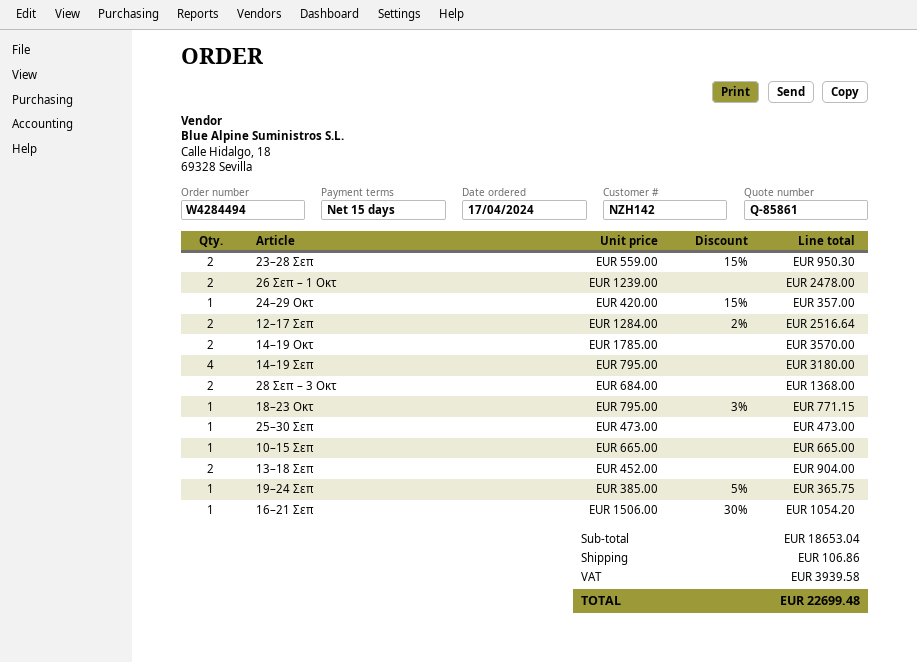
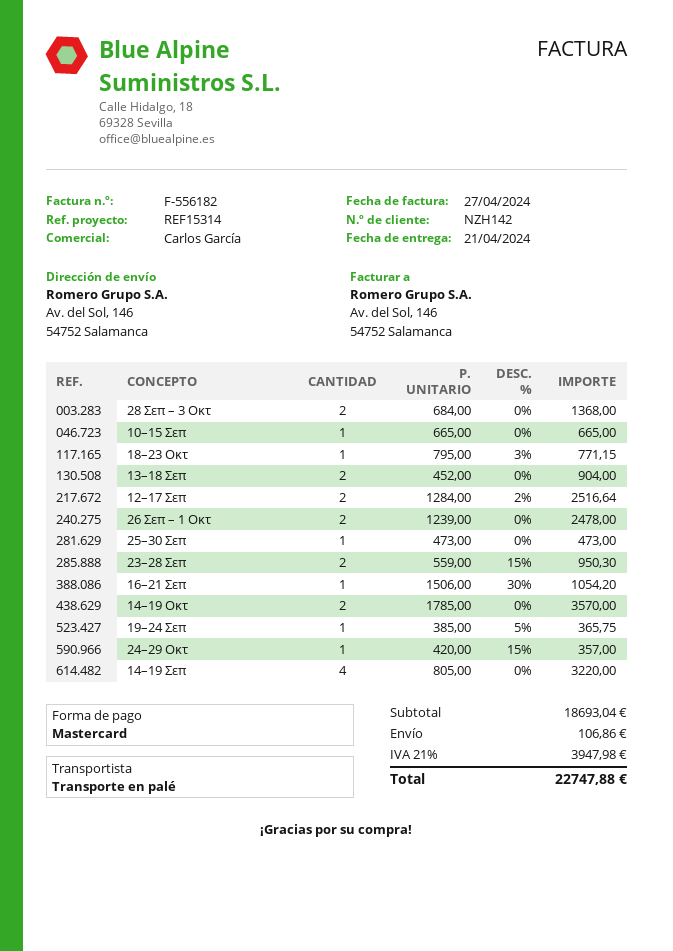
14–19 Σεπ: 4 x 795.00 = 3180.00 -> 4 x 805.00 = 3220.00
subtotal: 18653.04 -> 18693.04
tax: 3939.58 -> 3947.98
total: 22699.48 -> 22747.88

